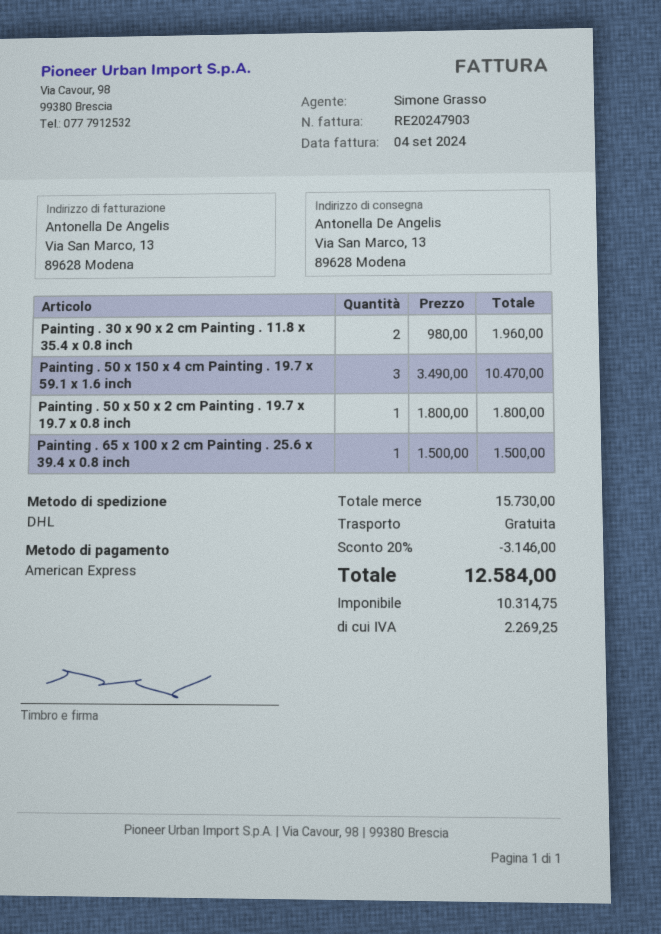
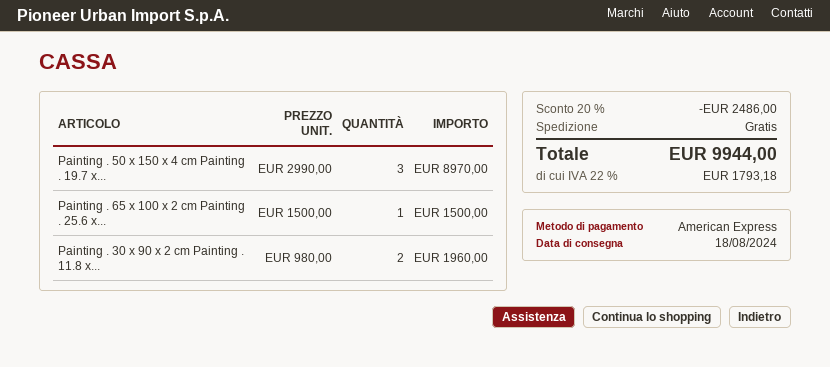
Painting . 50 x 150 x 4 cm Painting . 19.7 x 59.1 x 1.6 inch: 3 x 3490.00 = 10470.00 -> 3 x 2990.00 = 8970.00
Painting . 50 x 50 x 2 cm Painting . 19.7 x 19.7 x 0.8 inch: 1 x 1800.00 = 1800.00 -> none
discount: 20% = 3146.00 -> 20% = 2486.00
tax: 2269.25 -> 1793.18
total: 12584.00 -> 9944.00

